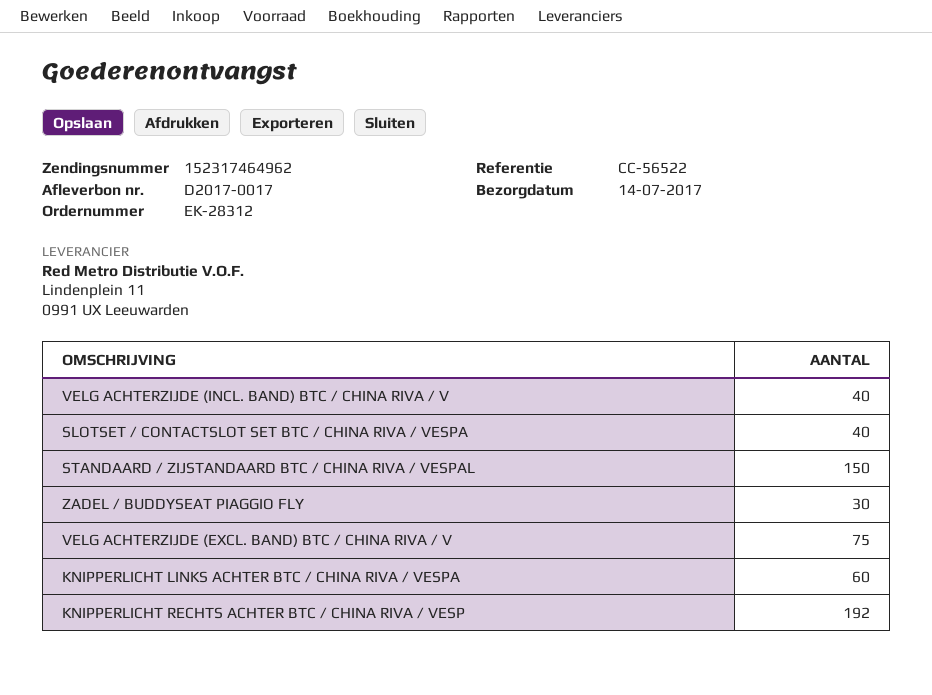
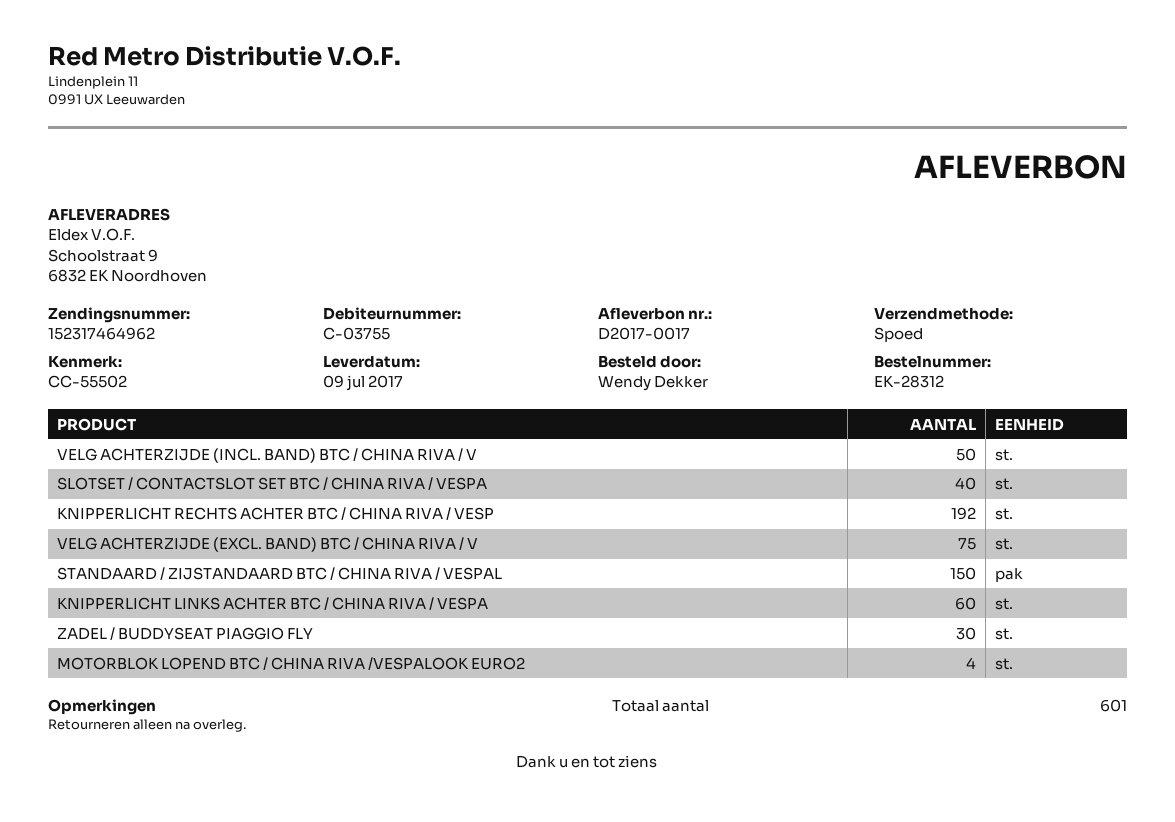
delivery date: 2017-07-14 -> 2017-07-09
reference: CC-56522 -> CC-55502
VELG ACHTERZIJDE (INCL. BAND) BTC / CHINA RIVA / V: 40 -> 50
MOTORBLOK LOPEND BTC / CHINA RIVA /VESPALOOK EURO2: none -> 4

